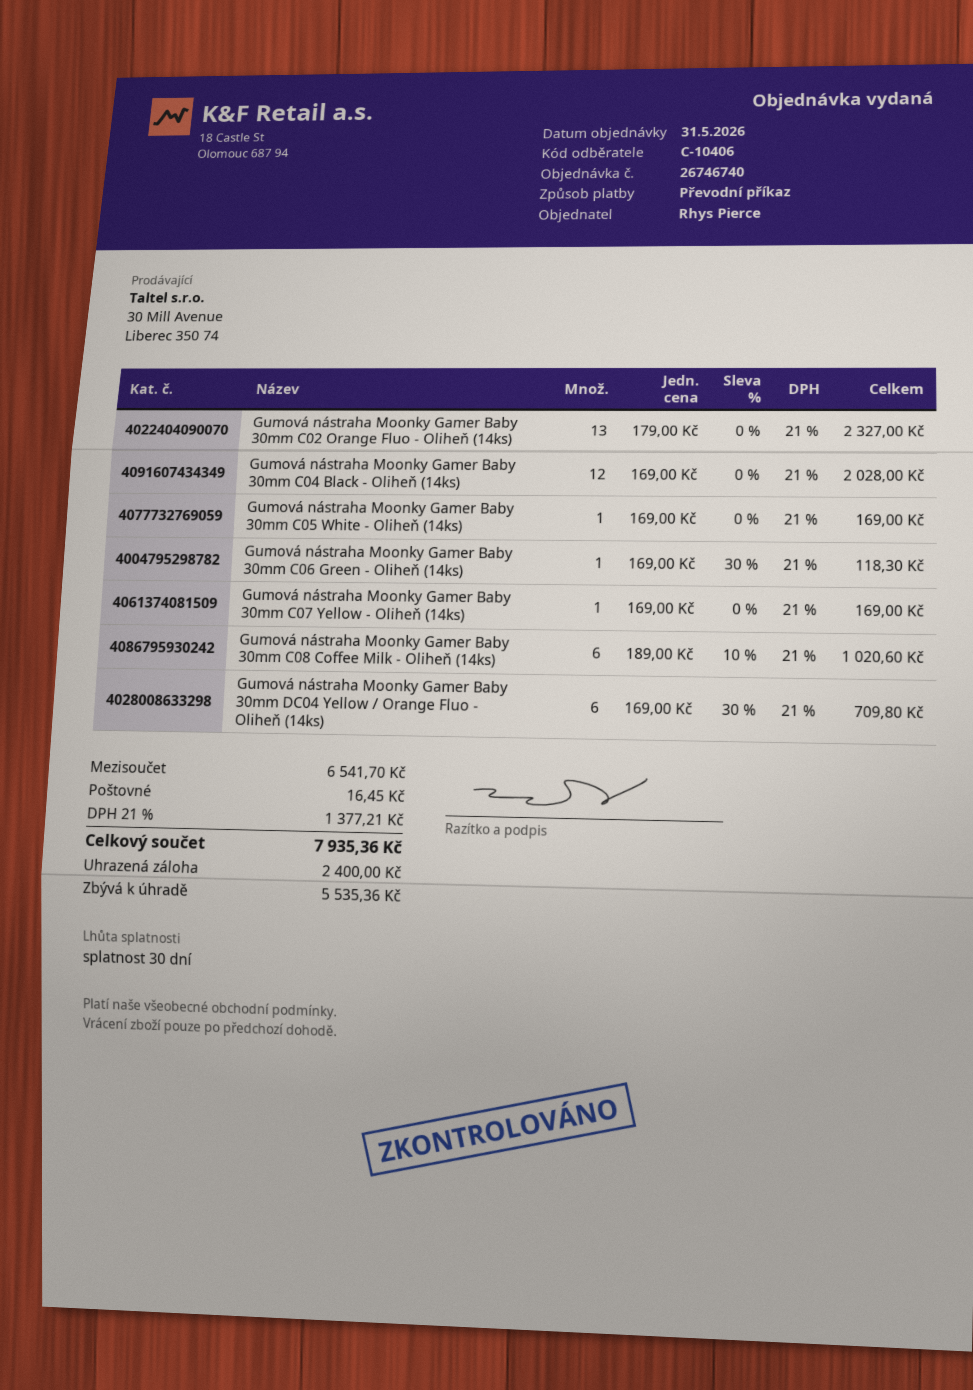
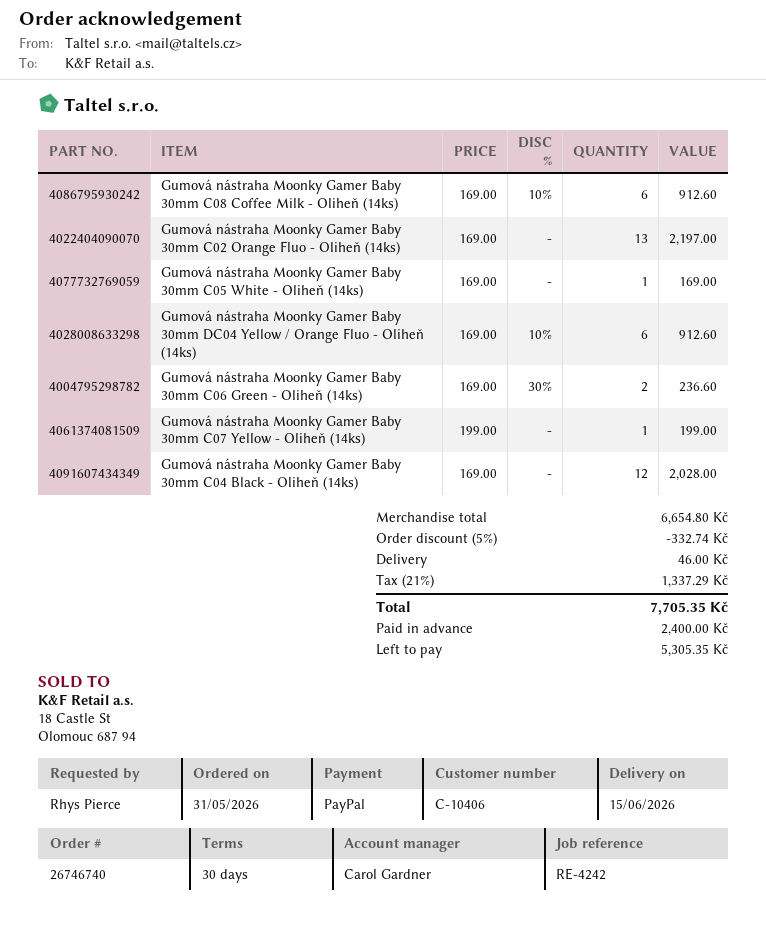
payment method: bank transfer -> PayPal
Gumová nástraha Moonky Gamer Baby 30mm C02 Orange Fluo - Oliheň (14ks): 13 x 179.00 = 2327.00 -> 13 x 169.00 = 2197.00
Gumová nástraha Moonky Gamer Baby 30mm C06 Green - Oliheň (14ks): 1 x 169.00 - 30% = 118.30 -> 2 x 169.00 - 30% = 236.60
Gumová nástraha Moonky Gamer Baby 30mm C07 Yellow - Oliheň (14ks): 1 x 169.00 = 169.00 -> 1 x 199.00 = 199.00
Gumová nástraha Moonky Gamer Baby 30mm C08 Coffee Milk - Oliheň (14ks): 6 x 189.00 - 10% = 1020.60 -> 6 x 169.00 - 10% = 912.60
Gumová nástraha Moonky Gamer Baby 30mm DC04 Yellow / Orange Fluo - Oliheň (14ks): 6 x 169.00 - 30% = 709.80 -> 6 x 169.00 - 10% = 912.60
subtotal: 6541.70 -> 6654.80
discount: none -> 5% = 332.74
shipping: 16.45 -> 46.00
tax: 21% = 1377.21 -> 21% = 1337.29
total: 7935.36 -> 7705.35
balance: 5535.36 -> 5305.35

